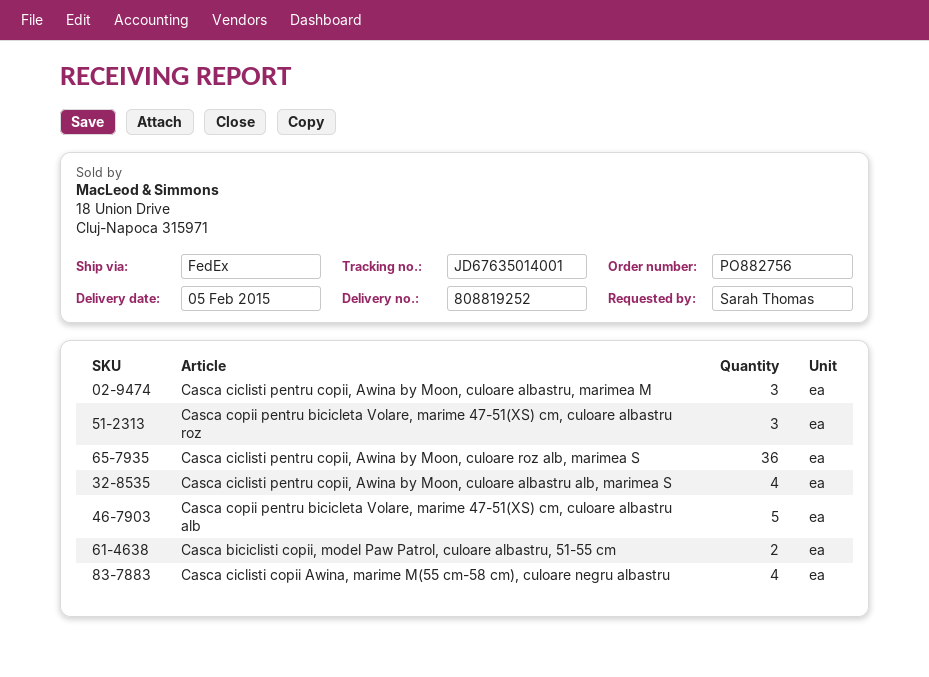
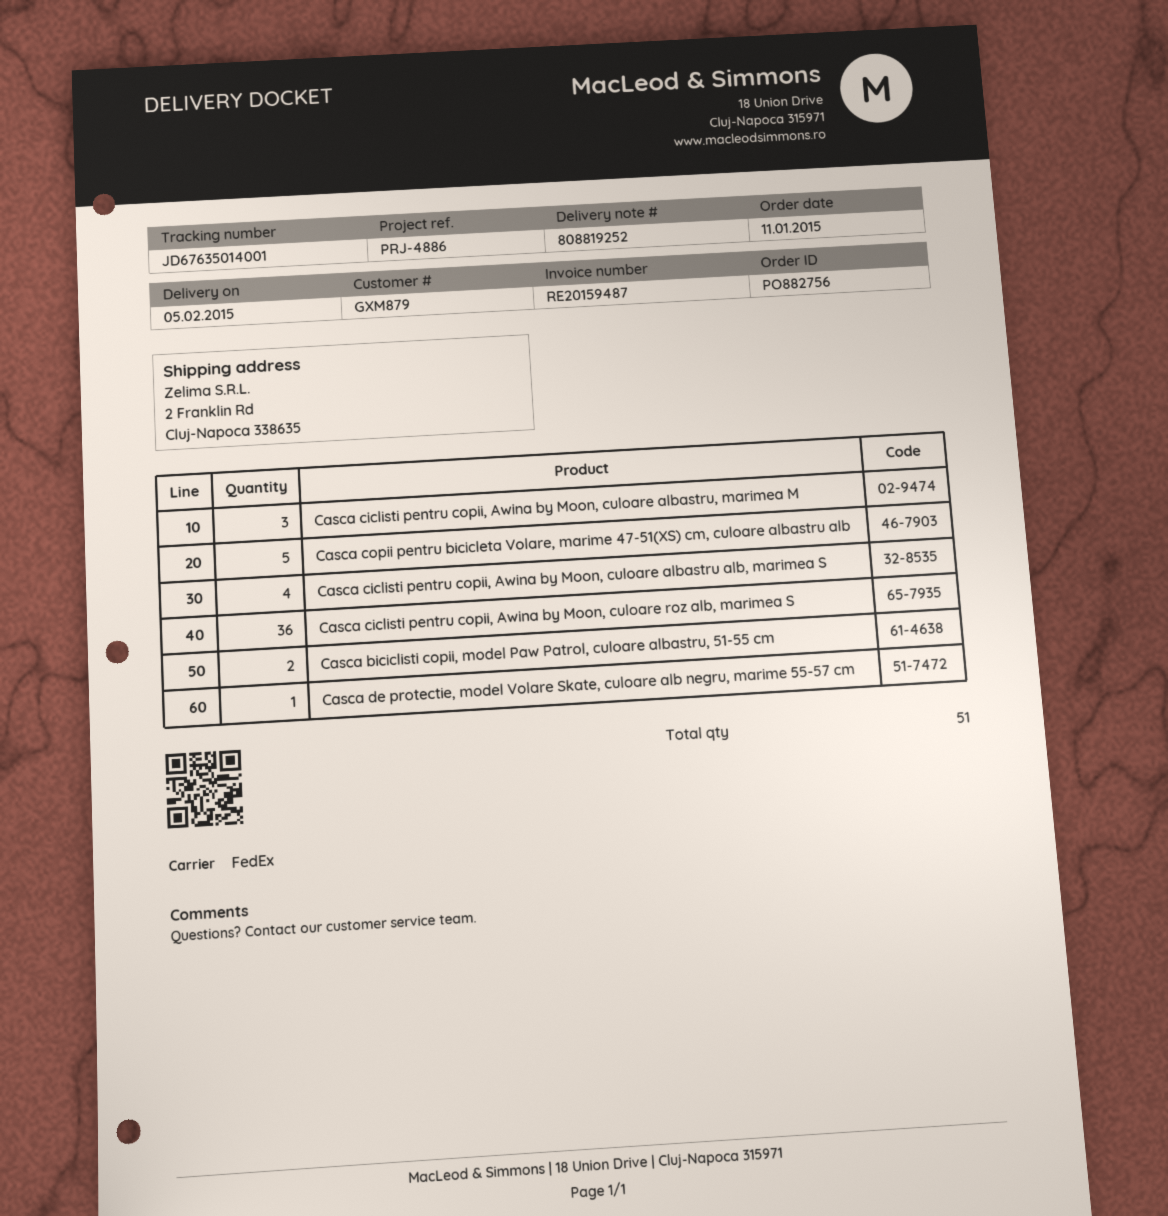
Casca copii pentru bicicleta Volare, marime 47-51(XS) cm, culoare albastru roz: 3 -> none
Casca ciclisti copii Awina, marime M(55 cm-58 cm), culoare negru albastru: 4 -> none
Casca de protectie, model Volare Skate, culoare alb negru, marime 55-57 cm: none -> 1

